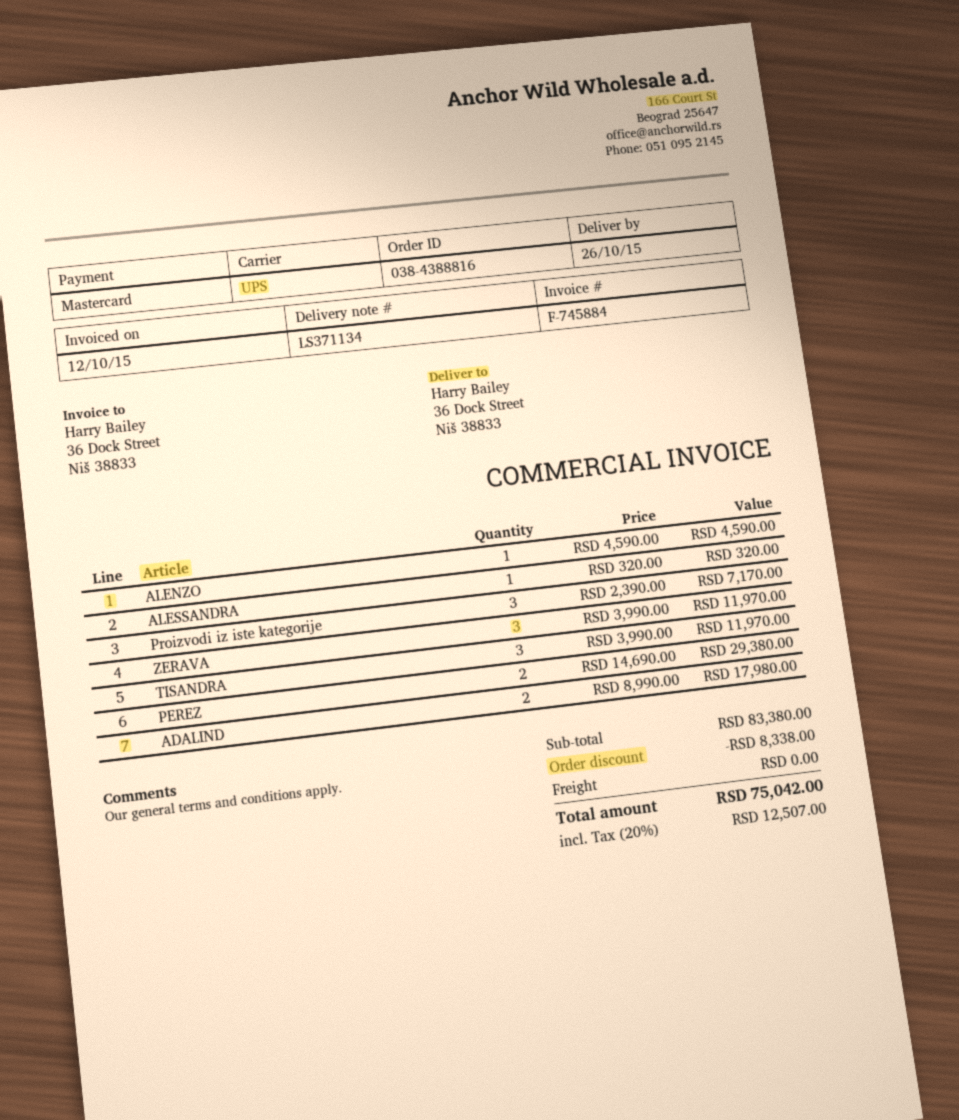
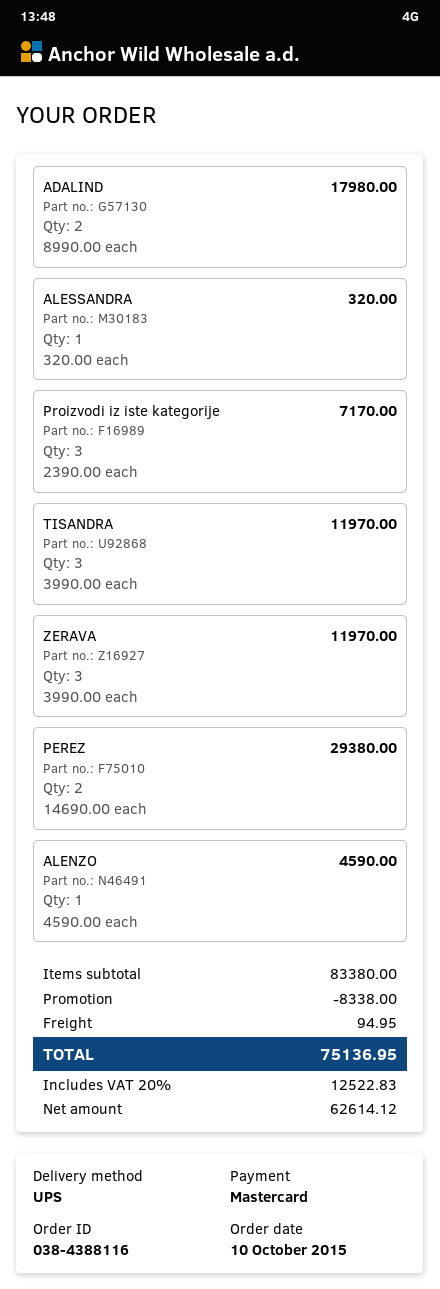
order number: 038-4388816 -> 038-4388116
shipping: 0.00 -> 94.95
tax: 20% = 12507.00 -> 20% = 12522.83
total: 75042.00 -> 75136.95

